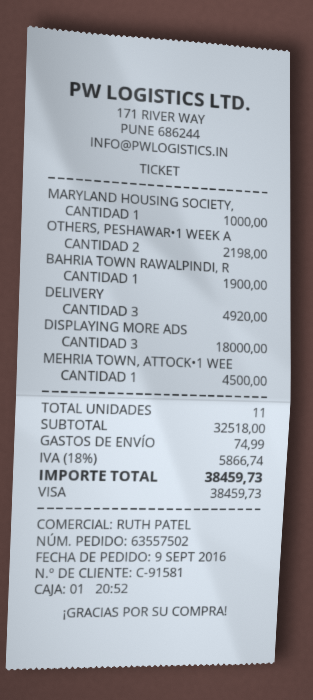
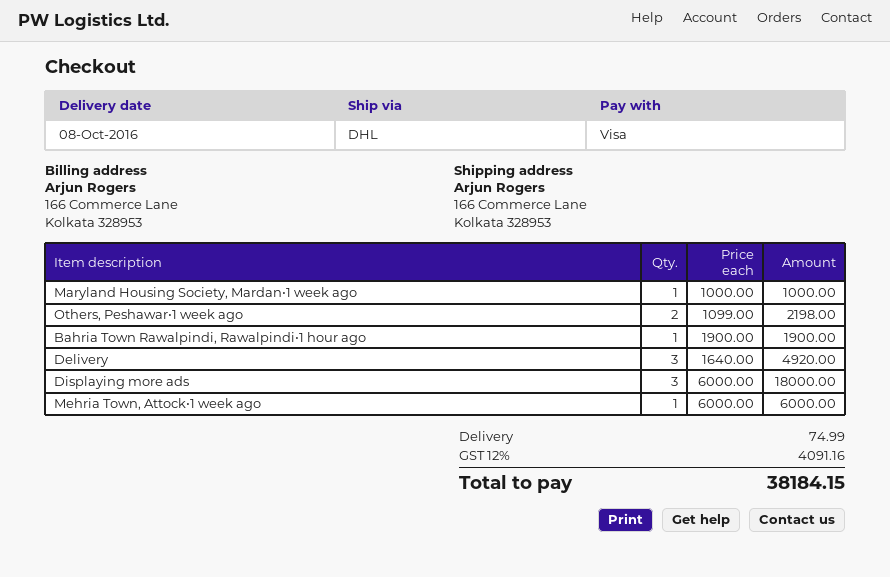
MEHRIA TOWN, ATTOCK•1 WEE: 1 for 4500.00 -> 1 for 6000.00
tax: 18% = 5866.74 -> 12% = 4091.16
total: 38459.73 -> 38184.15

